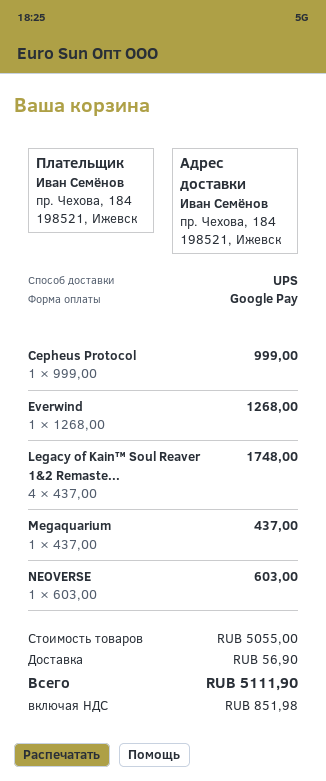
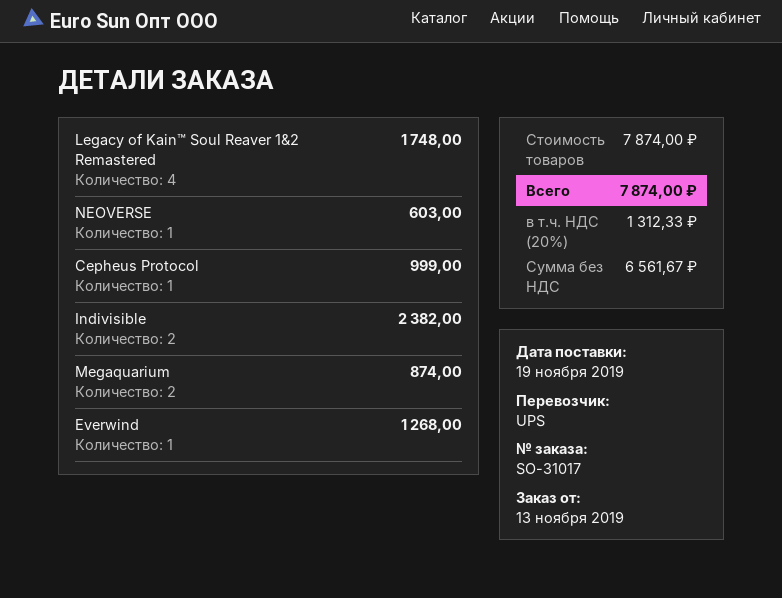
Megaquarium: 1 for 437.00 -> 2 for 874.00
Indivisible: none -> 2 for 2382.00
subtotal: 5055.00 -> 7874.00
shipping: 56.90 -> none
tax: 851.98 -> 1312.33
total: 5111.90 -> 7874.00

